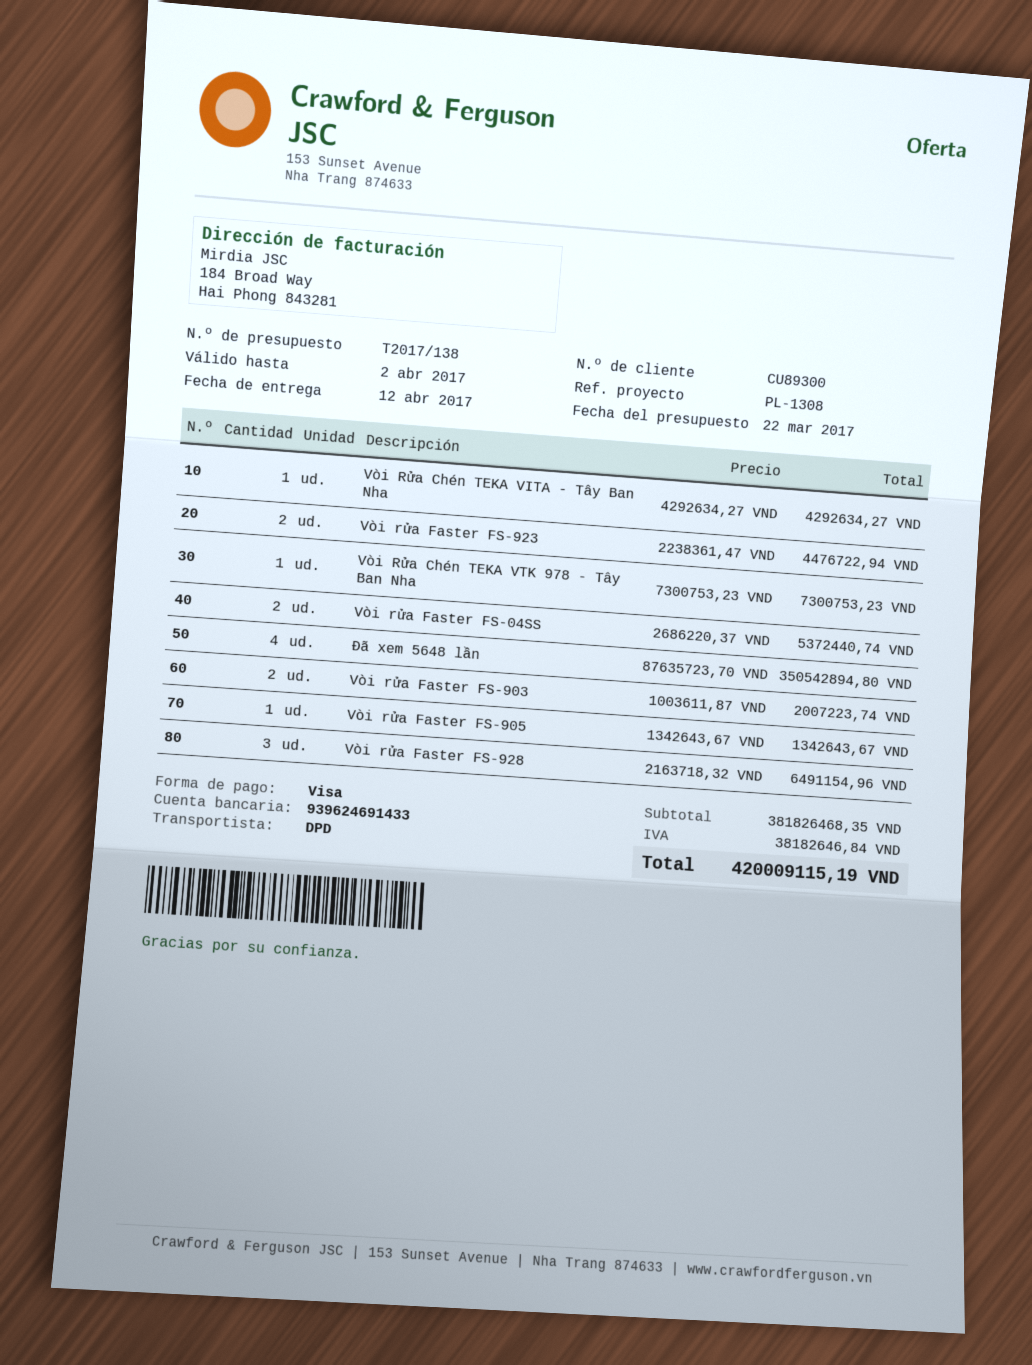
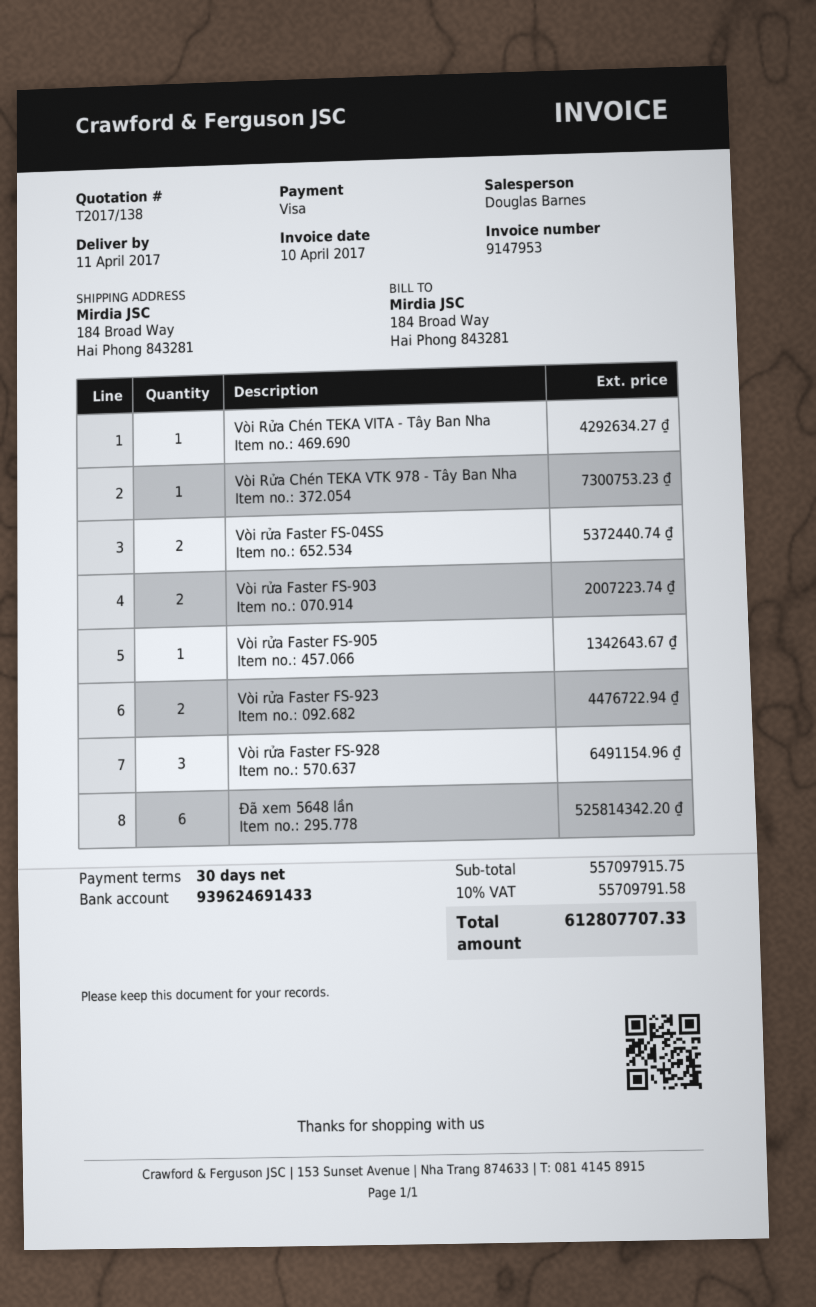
delivery date: 2017-04-12 -> 2017-04-11
Đã xem 5648 lần: 4 for 350542894.80 -> 6 for 525814342.20
subtotal: 381826468.35 -> 557097915.75
tax: 38182646.84 -> 55709791.58
total: 420009115.19 -> 612807707.33

